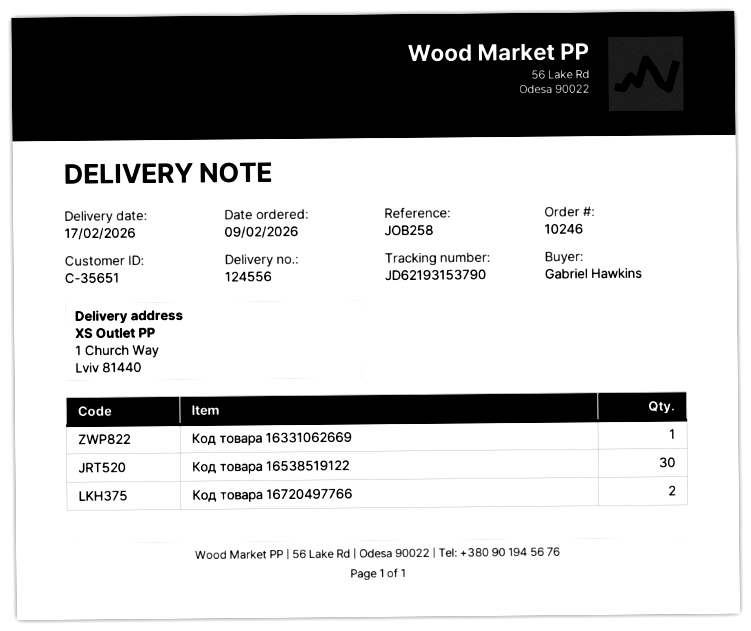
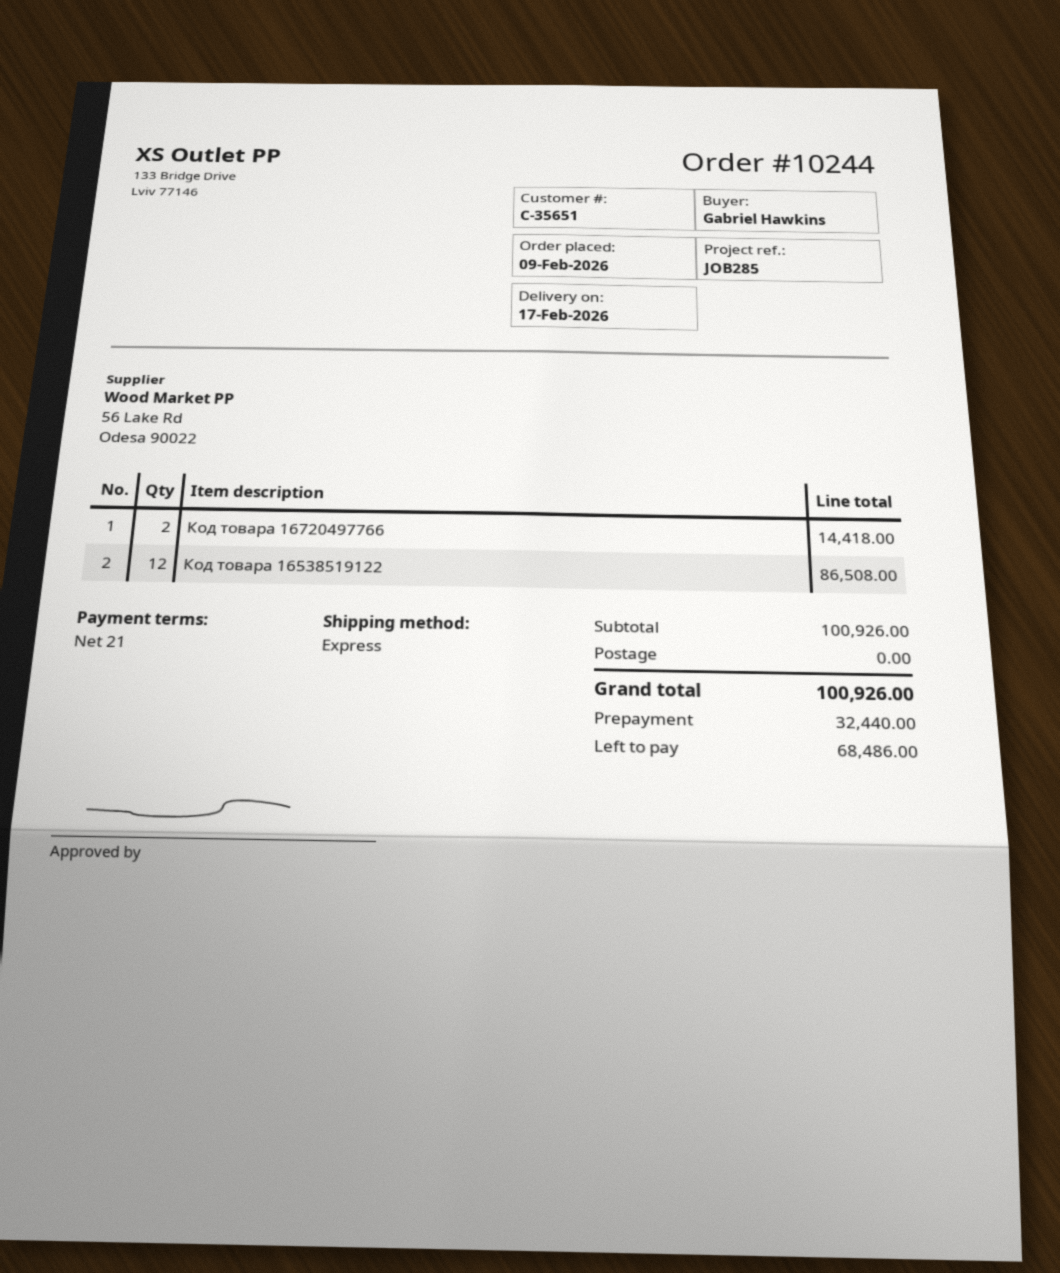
order number: 10246 -> 10244
reference: JOB258 -> JOB285
Код товара 16331062669: 1 -> none
Код товара 16538519122: 30 -> 12

